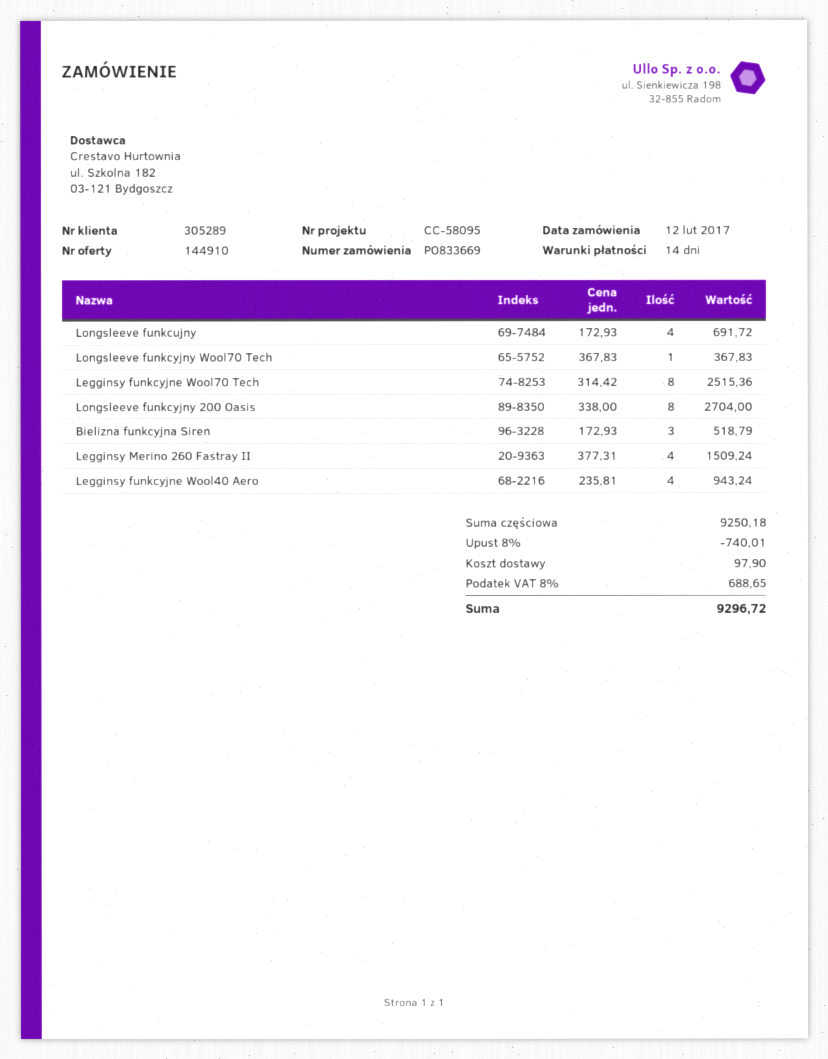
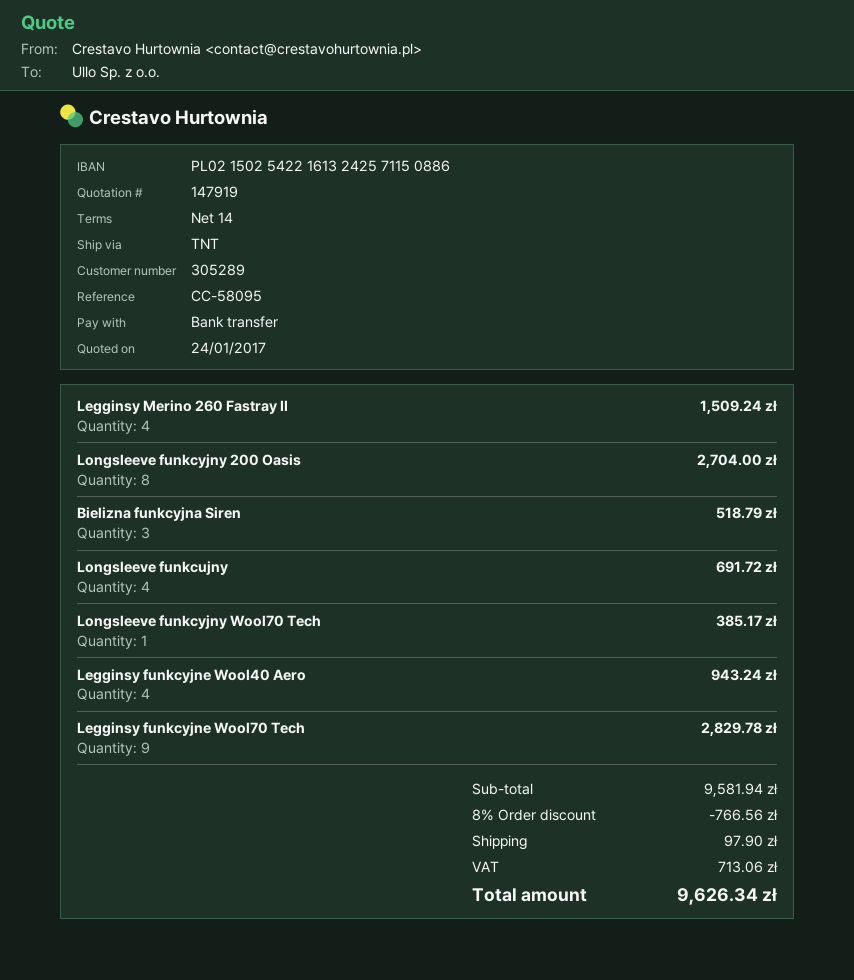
quote number: 144910 -> 147919
Longsleeve funkcyjny Wool70 Tech: 1 for 367.83 -> 1 for 385.17
Legginsy funkcyjne Wool70 Tech: 8 for 2515.36 -> 9 for 2829.78
subtotal: 9250.18 -> 9581.94
discount: 8% = 740.01 -> 8% = 766.56
tax: 688.65 -> 713.06
total: 9296.72 -> 9626.34

